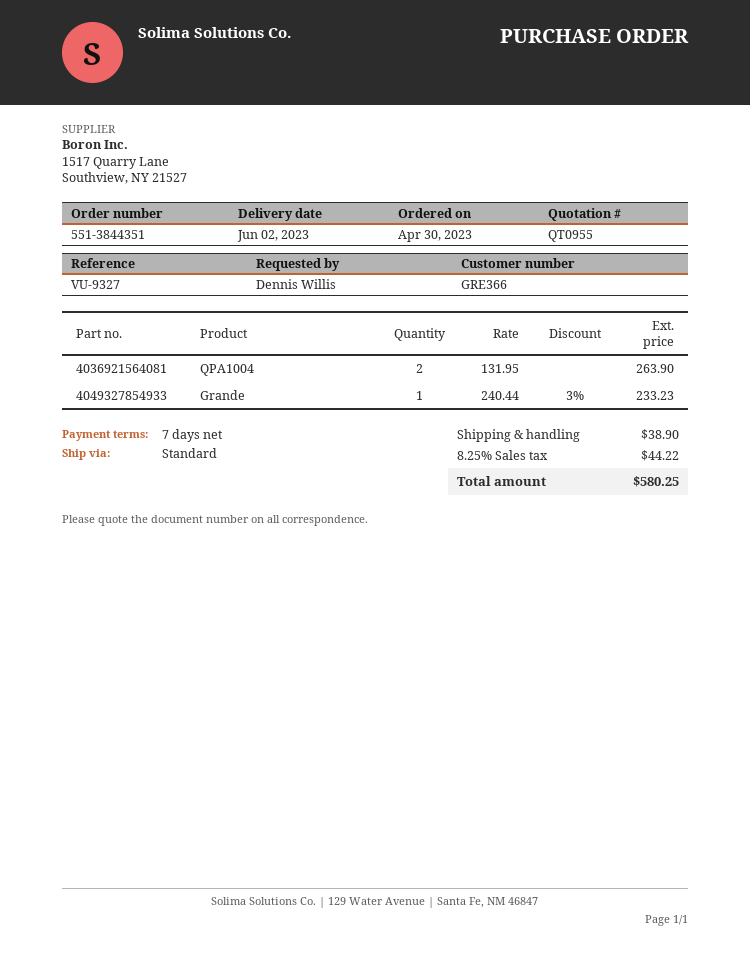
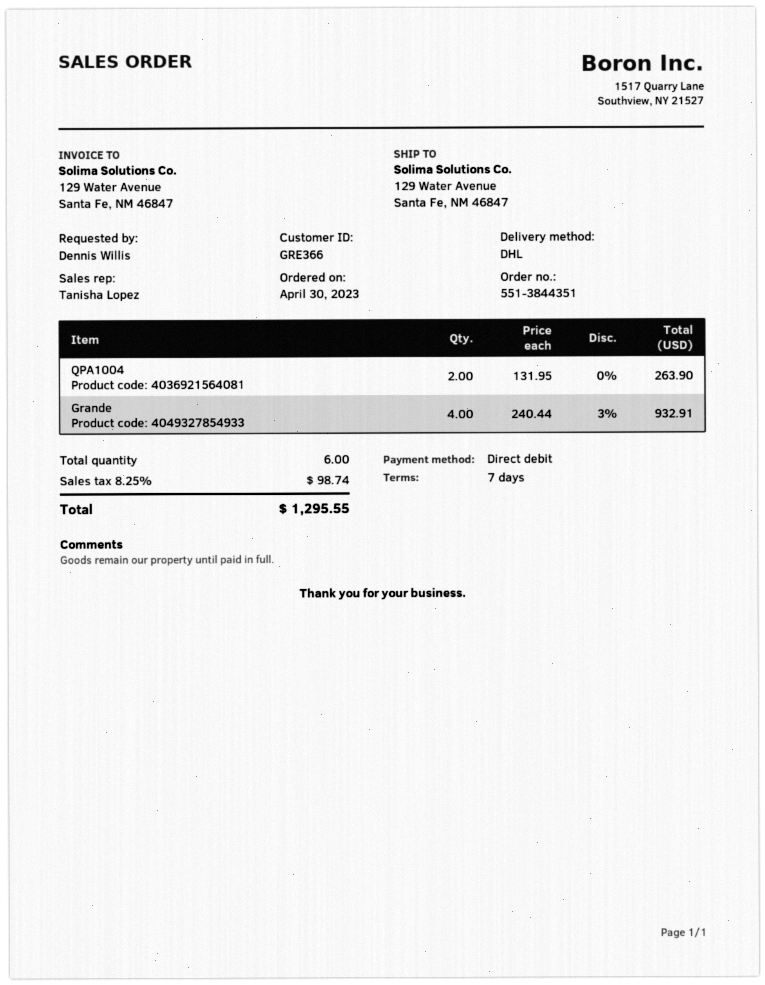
shipping method: standard -> DHL
Grande: 1 x 240.44 - 3% = 233.23 -> 4 x 240.44 - 3% = 932.91
shipping: 38.90 -> none
tax: 8.25% = 44.22 -> 8.25% = 98.74
total: 580.25 -> 1295.55

